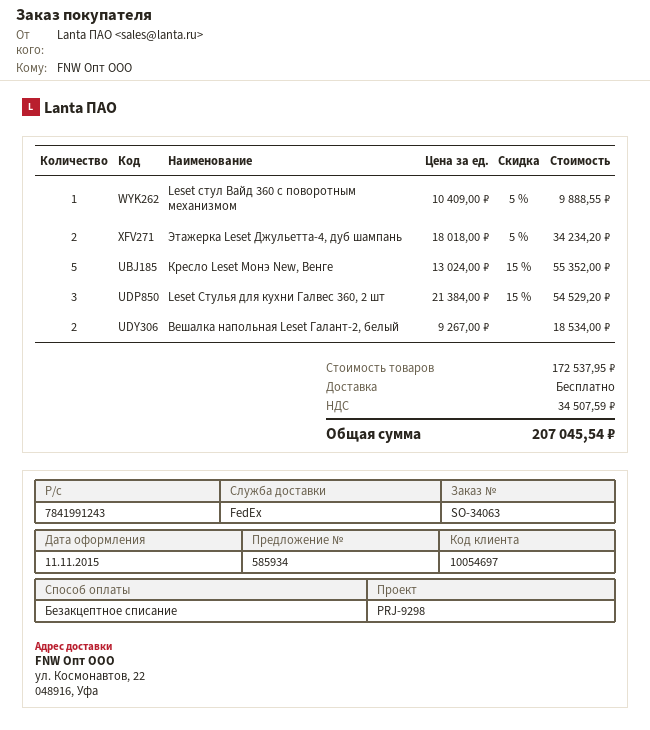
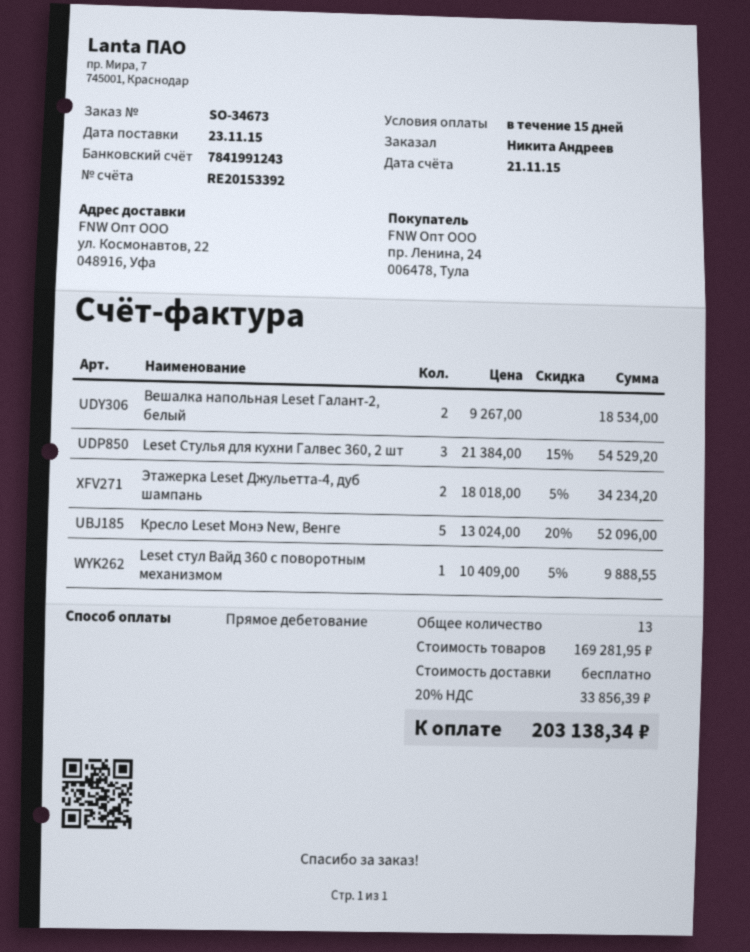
order number: SO-34063 -> SO-34673
Кресло Leset Монэ New, Венге: 5 x 13024.00 - 15% = 55352.00 -> 5 x 13024.00 - 20% = 52096.00
subtotal: 172537.95 -> 169281.95
tax: 34507.59 -> 33856.39
total: 207045.54 -> 203138.34

